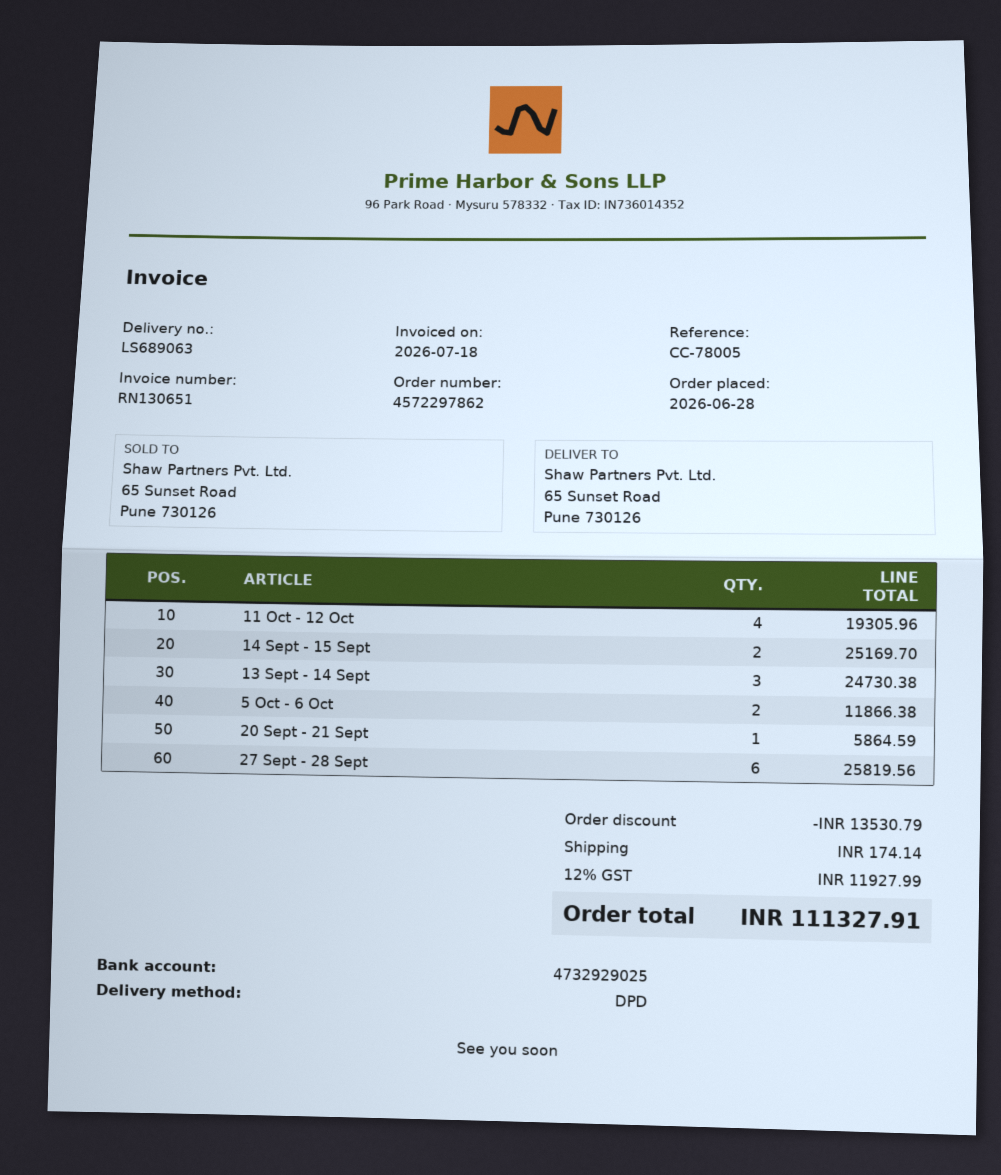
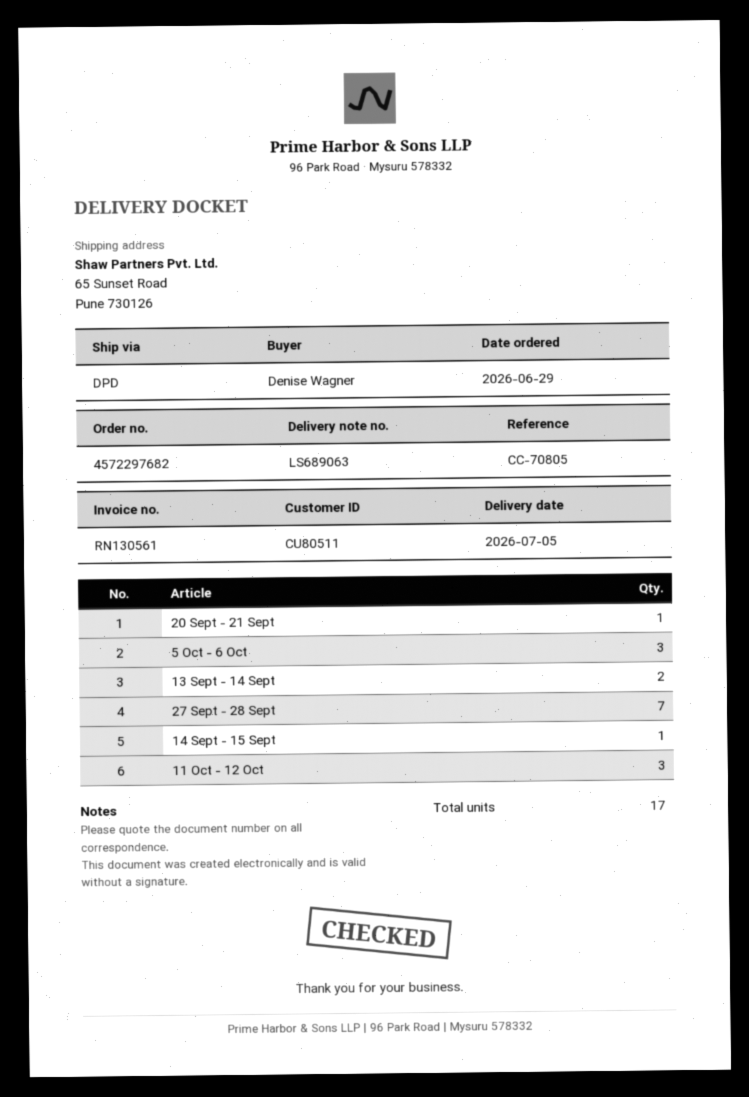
order number: 4572297862 -> 4572297682
order date: 2026-06-28 -> 2026-06-29
invoice number: RN130651 -> RN130561
reference: CC-78005 -> CC-70805
11 Oct - 12 Oct: 4 -> 3
14 Sept - 15 Sept: 2 -> 1
13 Sept - 14 Sept: 3 -> 2
5 Oct - 6 Oct: 2 -> 3
27 Sept - 28 Sept: 6 -> 7

